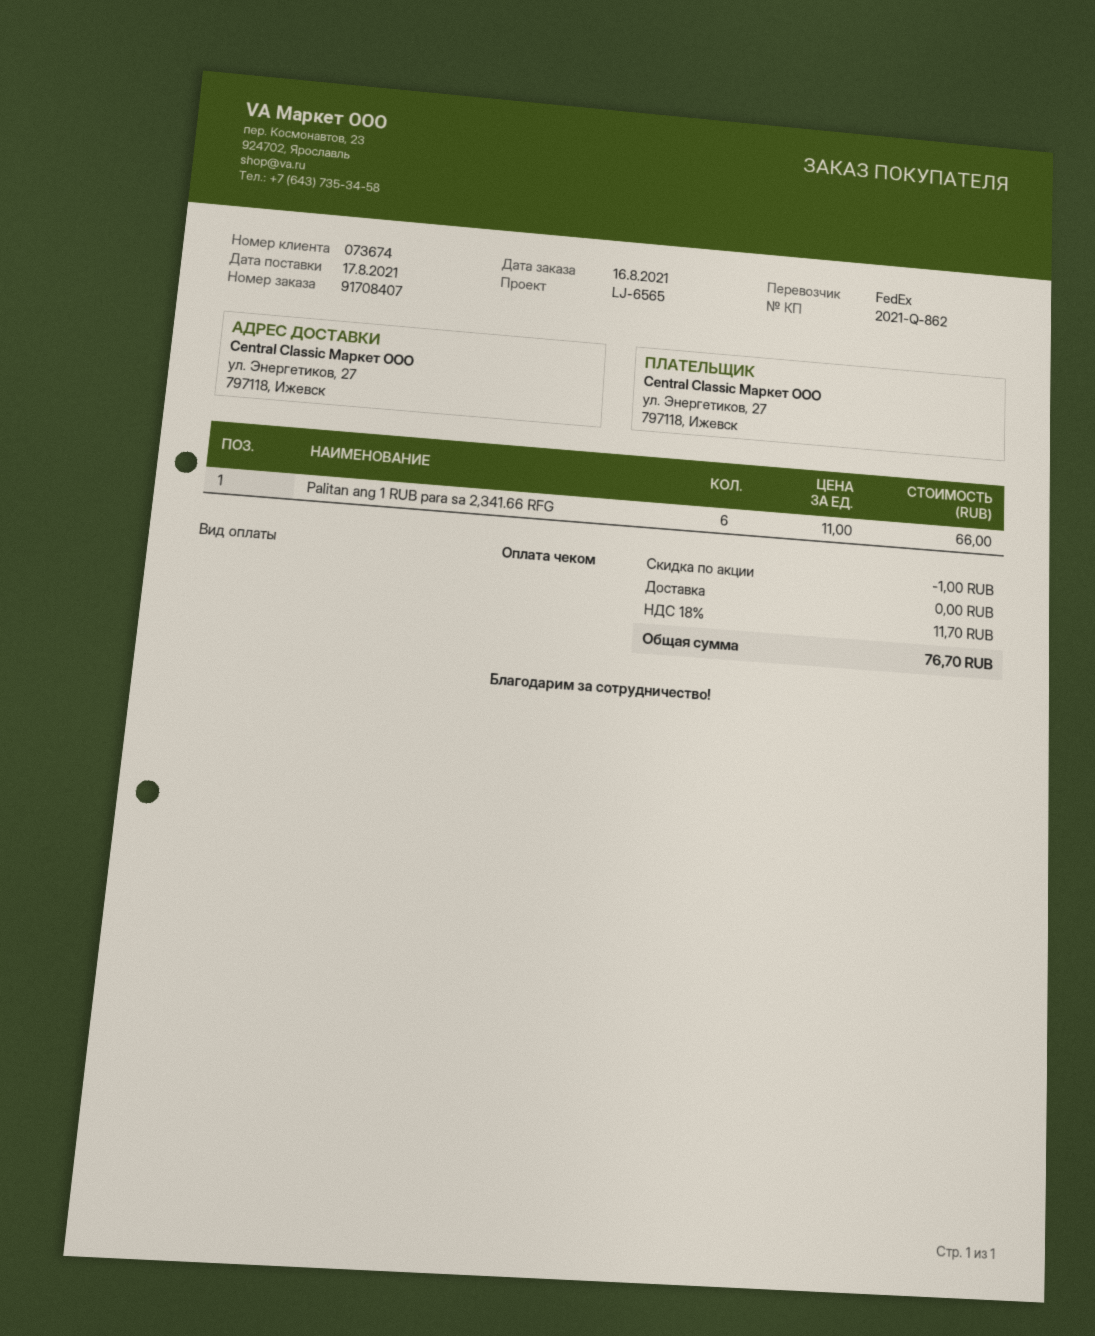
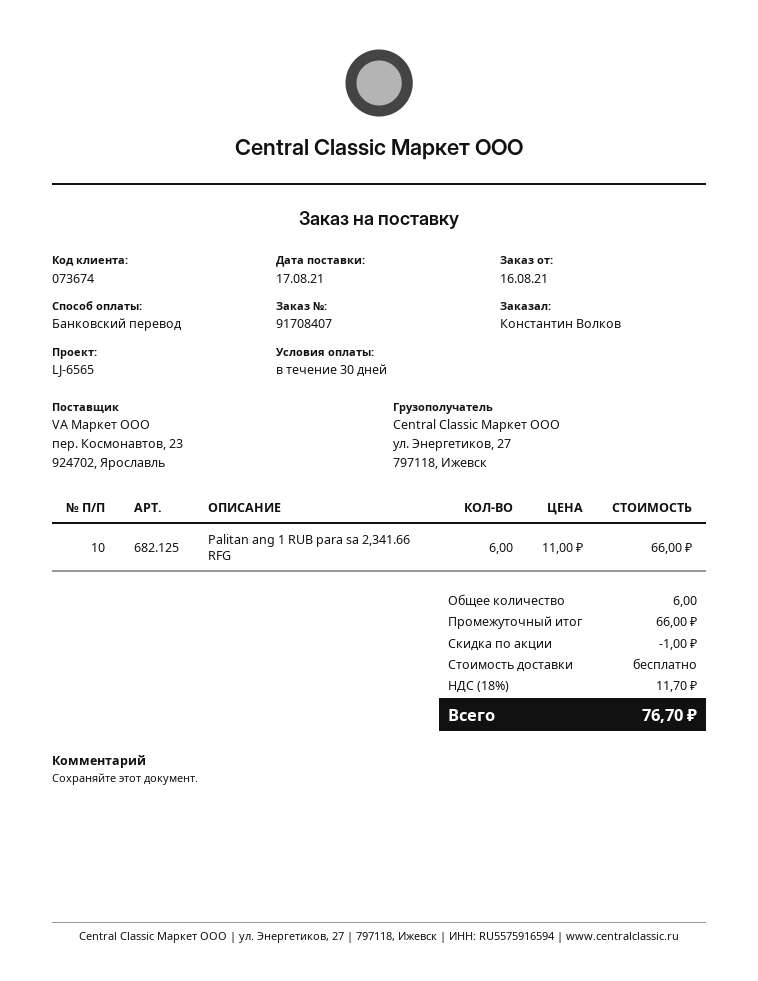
payment method: cheque -> bank transfer

